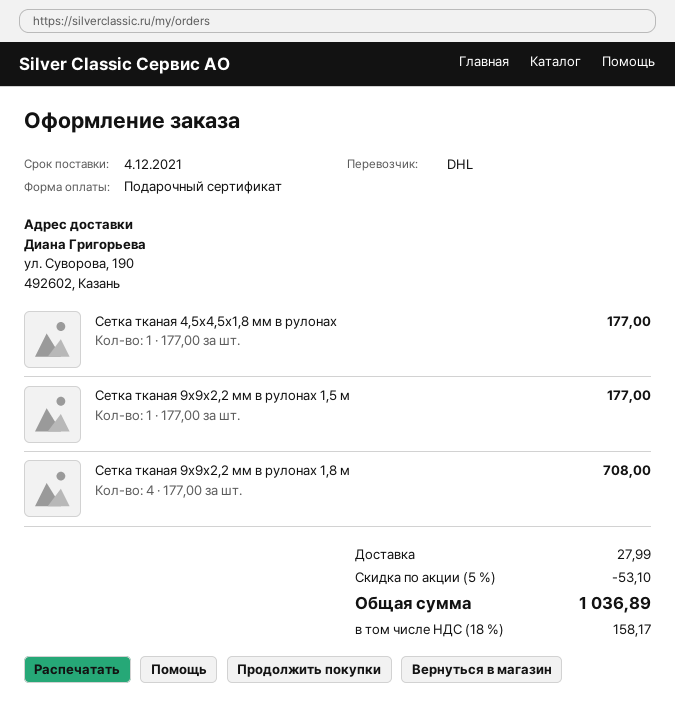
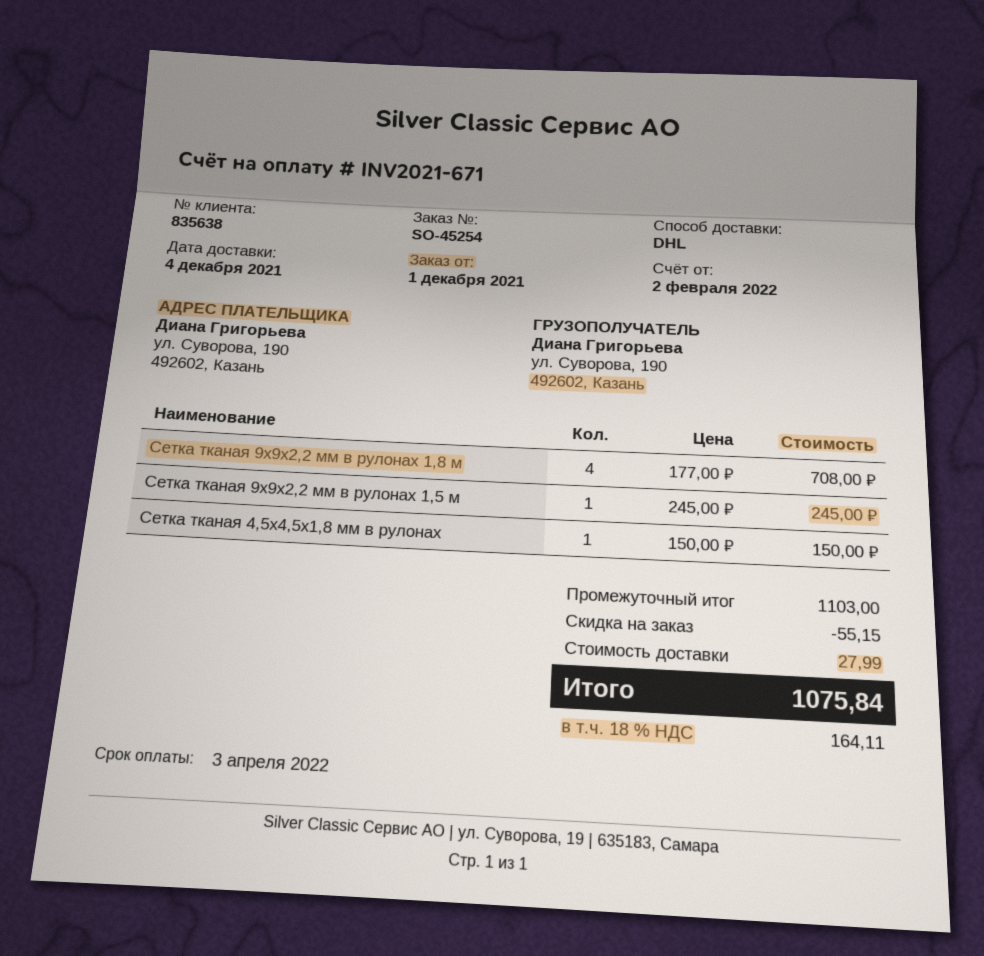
Сетка тканая 4,5х4,5х1,8 мм в рулонах: 1 x 177.00 = 177.00 -> 1 x 150.00 = 150.00
Сетка тканая 9х9х2,2 мм в рулонах 1,5 м: 1 x 177.00 = 177.00 -> 1 x 245.00 = 245.00
discount: 53.10 -> 55.15
tax: 18% = 158.17 -> 18% = 164.11
total: 1036.89 -> 1075.84

